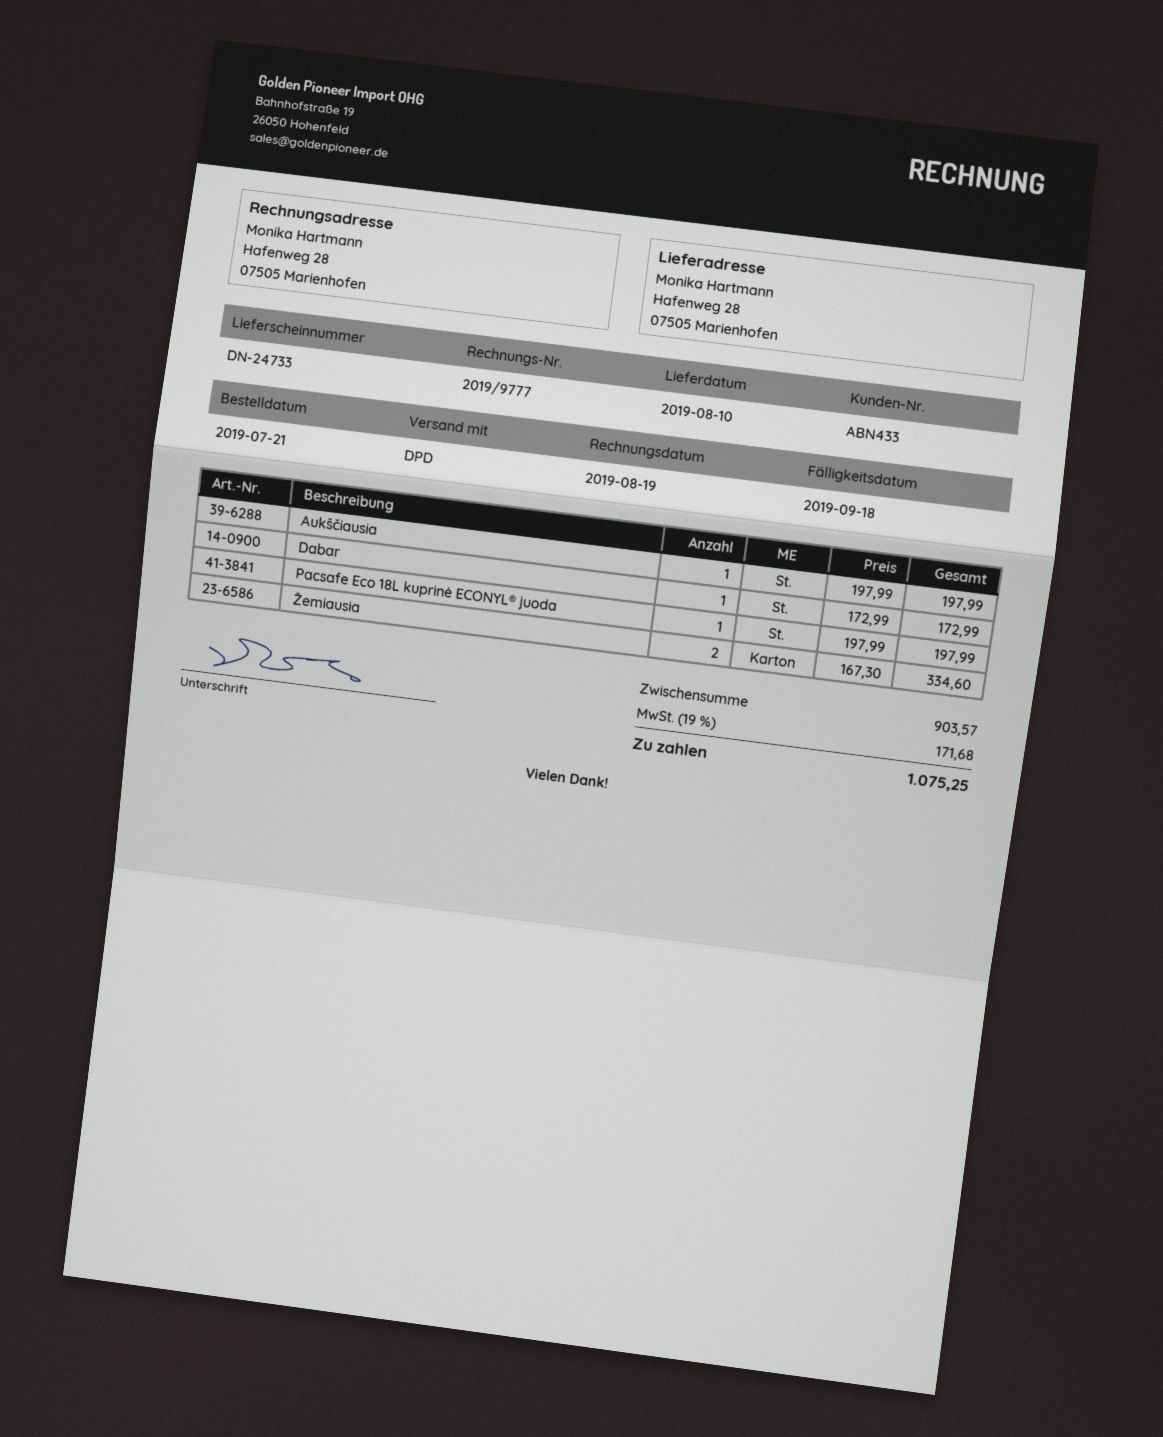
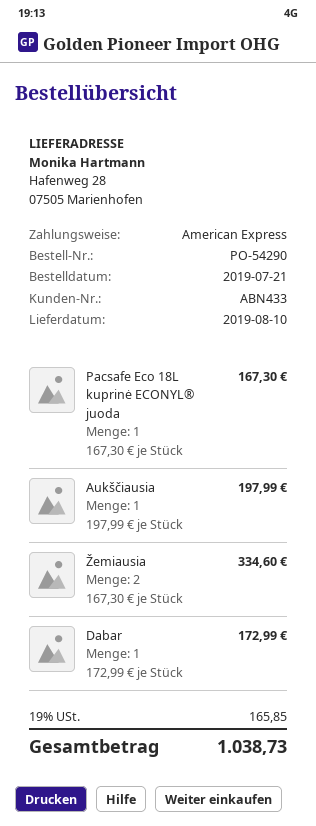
Pacsafe Eco 18L kuprinė ECONYL® juoda: 1 x 197.99 = 197.99 -> 1 x 167.30 = 167.30
tax: 19% = 171.68 -> 19% = 165.85
total: 1075.25 -> 1038.73

